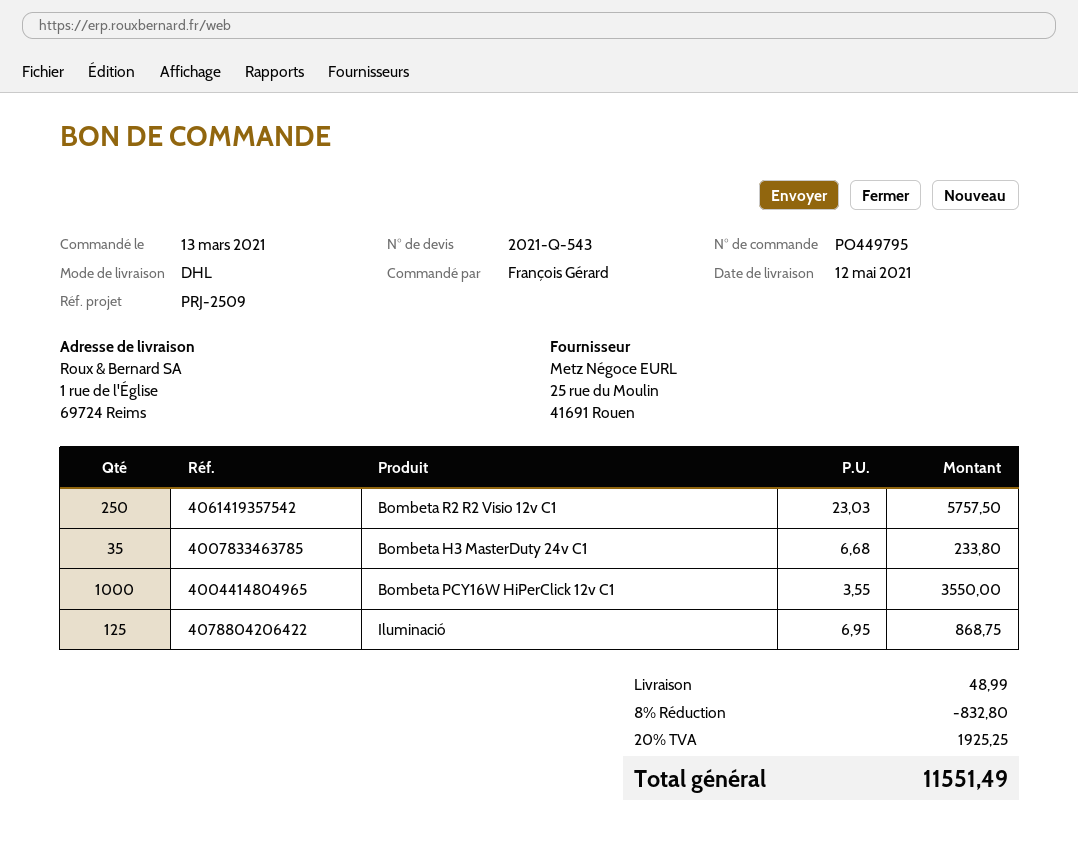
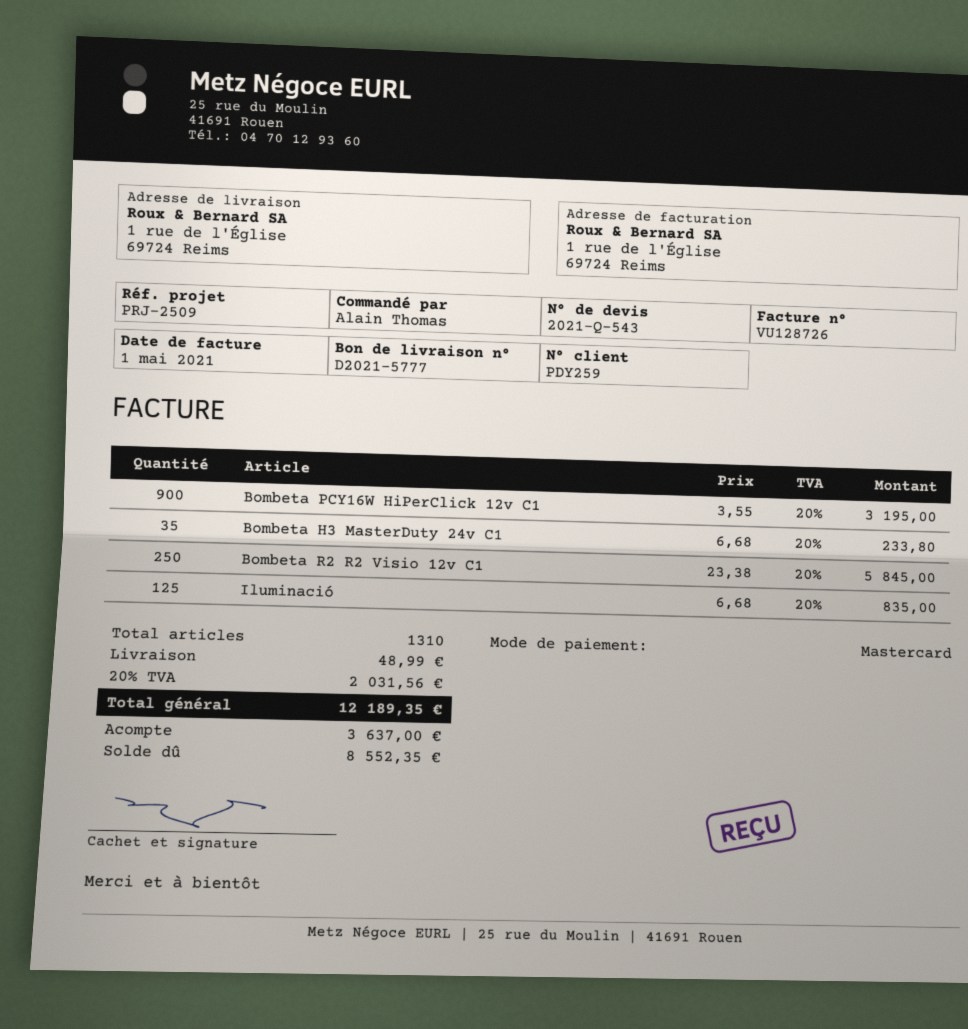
ordered by: François Gérard -> Alain Thomas
Bombeta R2 R2 Visio 12v C1: 250 x 23.03 = 5757.50 -> 250 x 23.38 = 5845.00
Bombeta PCY16W HiPerClick 12v C1: 1000 x 3.55 = 3550.00 -> 900 x 3.55 = 3195.00
Iluminació: 125 x 6.95 = 868.75 -> 125 x 6.68 = 835.00
discount: 8% = 832.80 -> none
tax: 20% = 1925.25 -> 20% = 2031.56
total: 11551.49 -> 12189.35

